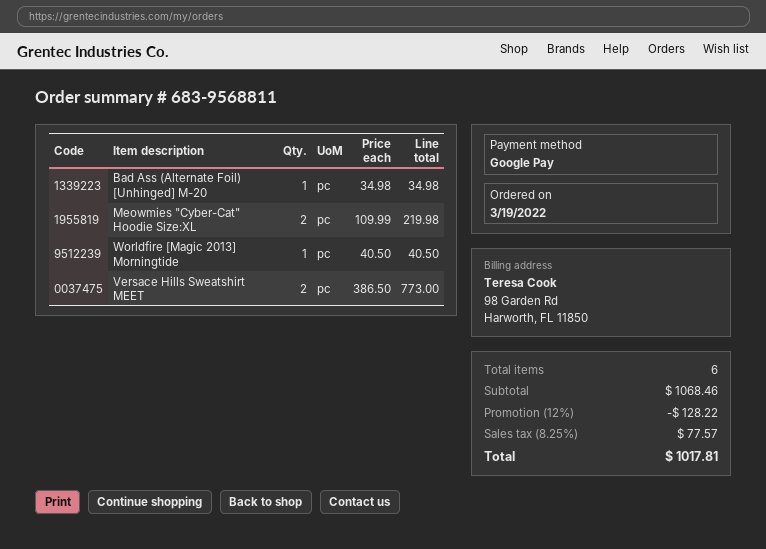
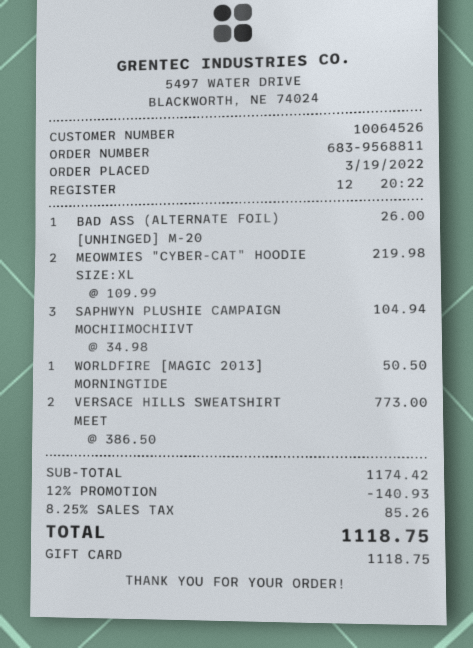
payment method: Google Pay -> gift card
Bad Ass (Alternate Foil) [Unhinged] M-20: 1 x 34.98 = 34.98 -> 1 x 26.00 = 26.00
Worldfire [Magic 2013] Morningtide: 1 x 40.50 = 40.50 -> 1 x 50.50 = 50.50
SAPHWYN PLUSHIE CAMPAIGN MOCHIIMOCHIIVT: none -> 3 x 34.98 = 104.94
subtotal: 1068.46 -> 1174.42
discount: 12% = 128.22 -> 12% = 140.93
tax: 8.25% = 77.57 -> 8.25% = 85.26
total: 1017.81 -> 1118.75

